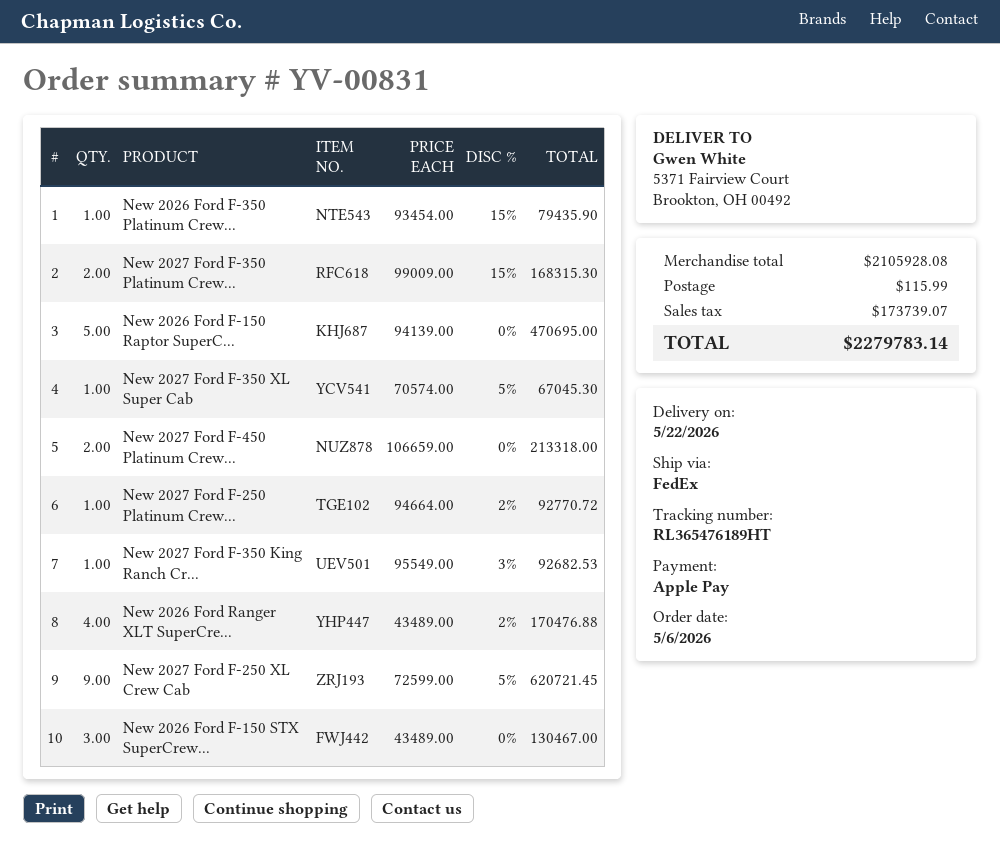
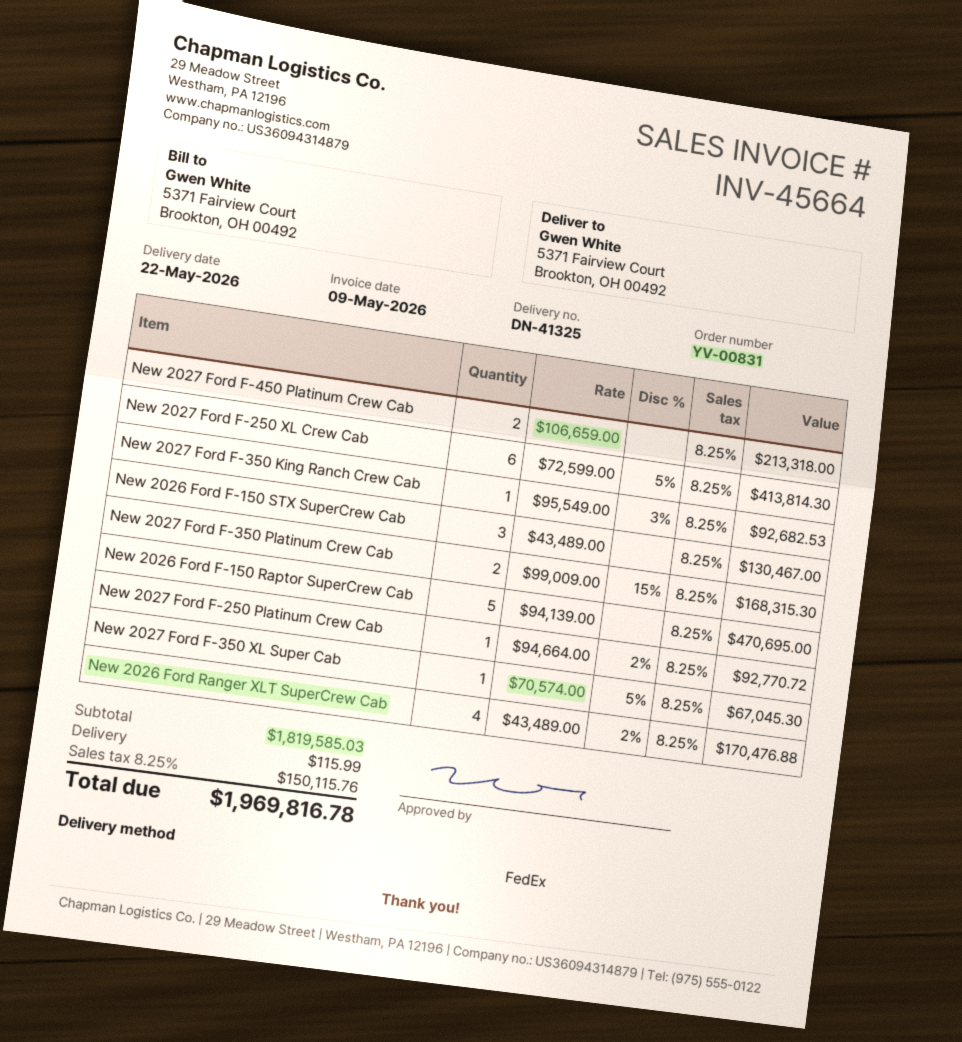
New 2026 Ford F-350 Platinum Crew...: 1 x 93454.00 - 15% = 79435.90 -> none
New 2027 Ford F-250 XL Crew Cab: 9 x 72599.00 - 5% = 620721.45 -> 6 x 72599.00 - 5% = 413814.30
subtotal: 2105928.08 -> 1819585.03
tax: 173739.07 -> 150115.76
total: 2279783.14 -> 1969816.78

